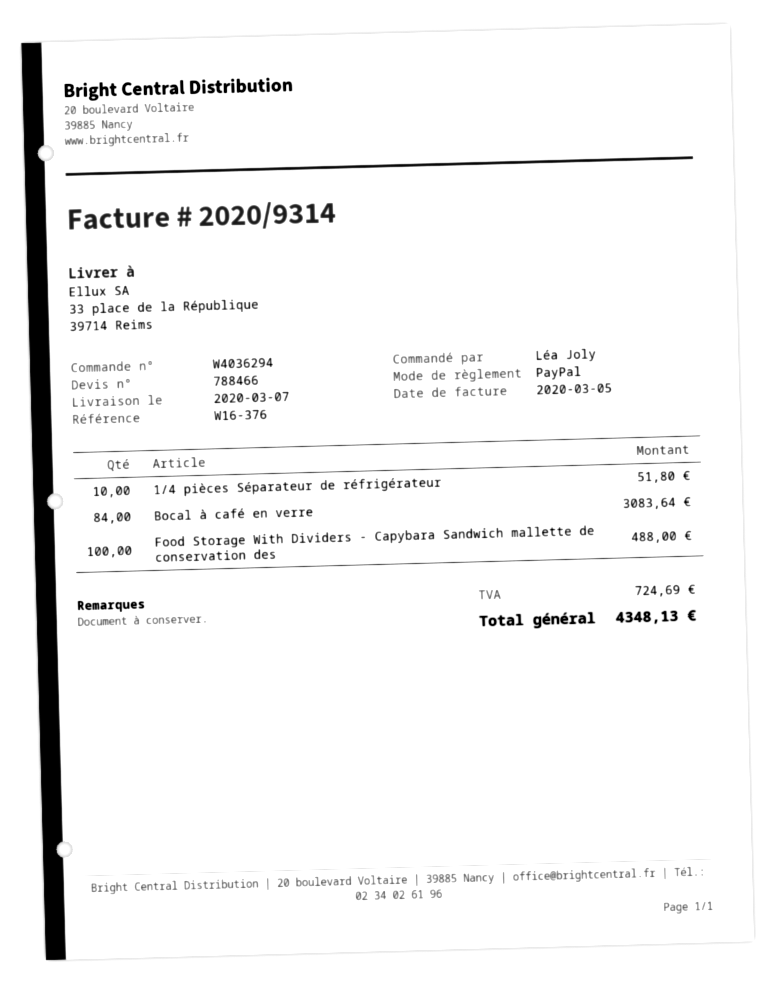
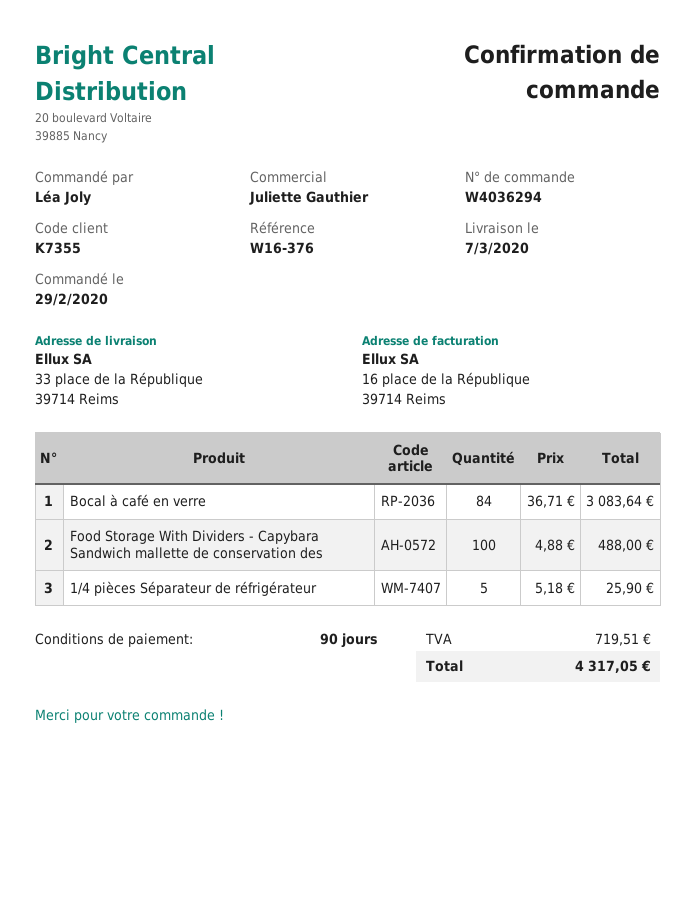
1/4 pièces Séparateur de réfrigérateur: 10 for 51.80 -> 5 for 25.90
tax: 724.69 -> 719.51
total: 4348.13 -> 4317.05

